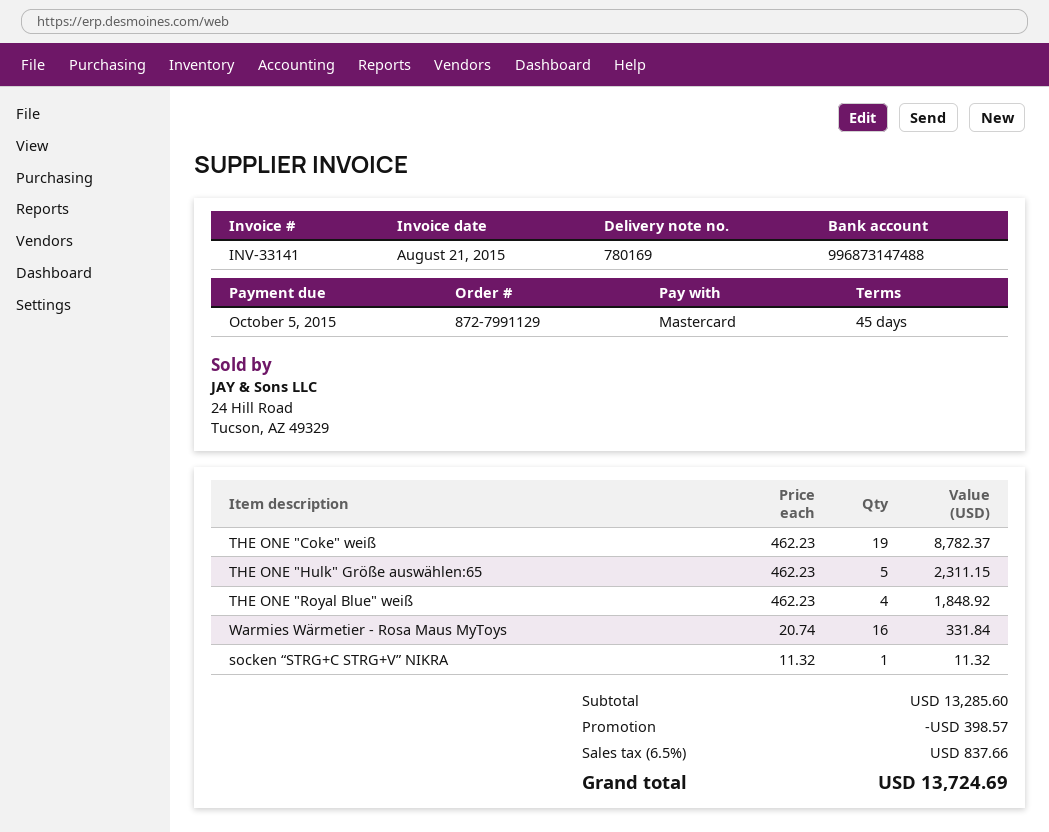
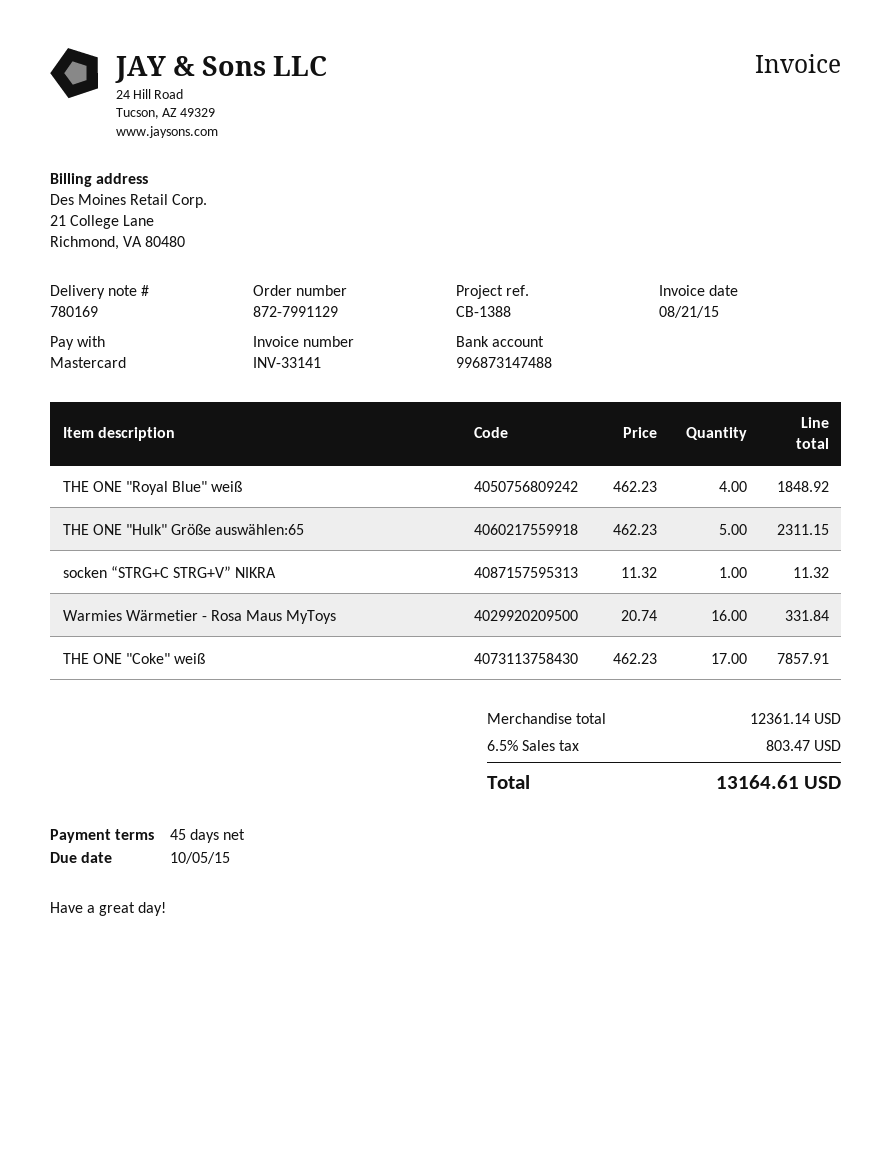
THE ONE "Coke" weiß: 19 x 462.23 = 8782.37 -> 17 x 462.23 = 7857.91
subtotal: 13285.60 -> 12361.14
discount: 398.57 -> none
tax: 6.5% = 837.66 -> 6.5% = 803.47
total: 13724.69 -> 13164.61

